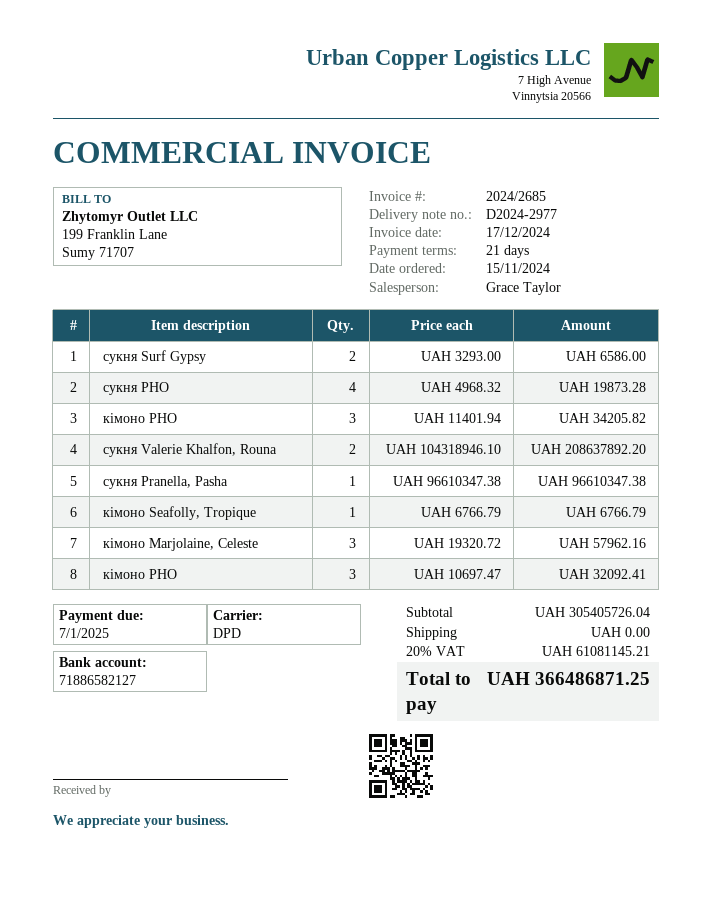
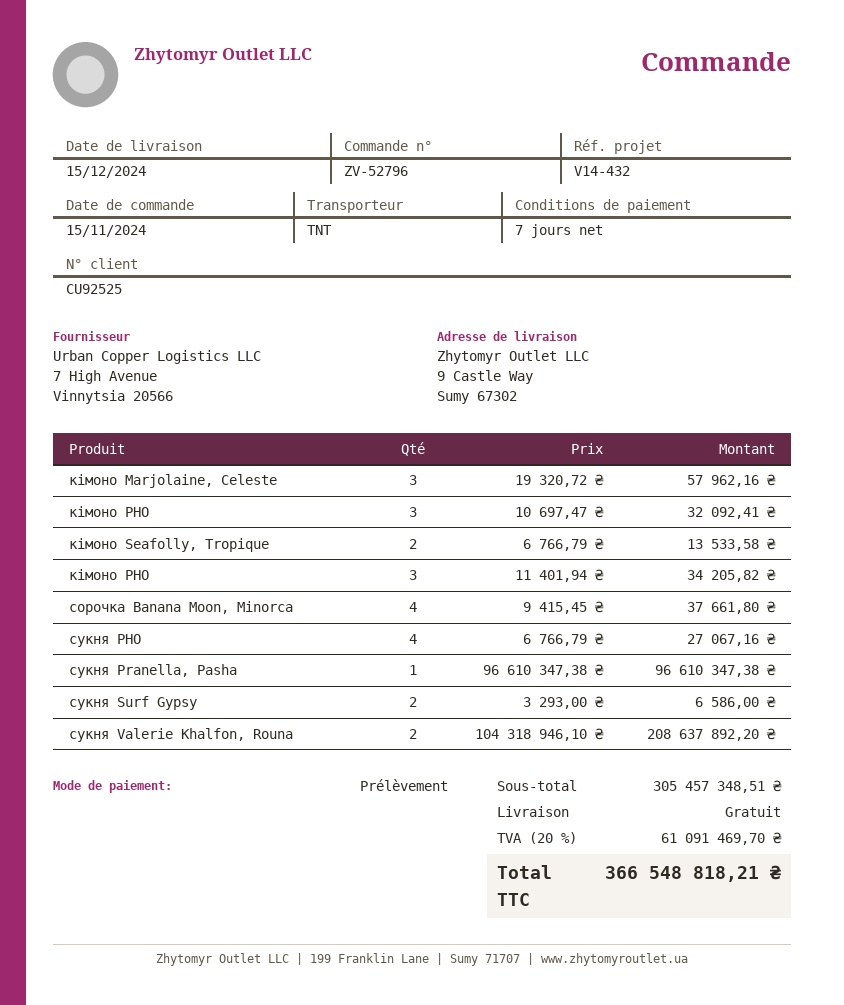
payment terms: 21 days -> 7 days
shipping method: DPD -> TNT
сукня PHO: 4 x 4968.32 = 19873.28 -> 4 x 6766.79 = 27067.16
кiмоно Seafolly, Tropique: 1 x 6766.79 = 6766.79 -> 2 x 6766.79 = 13533.58
сорочка Banana Moon, Minorca: none -> 4 x 9415.45 = 37661.80
subtotal: 305405726.04 -> 305457348.51
tax: 20% = 61081145.21 -> 20% = 61091469.70
total: 366486871.25 -> 366548818.21

